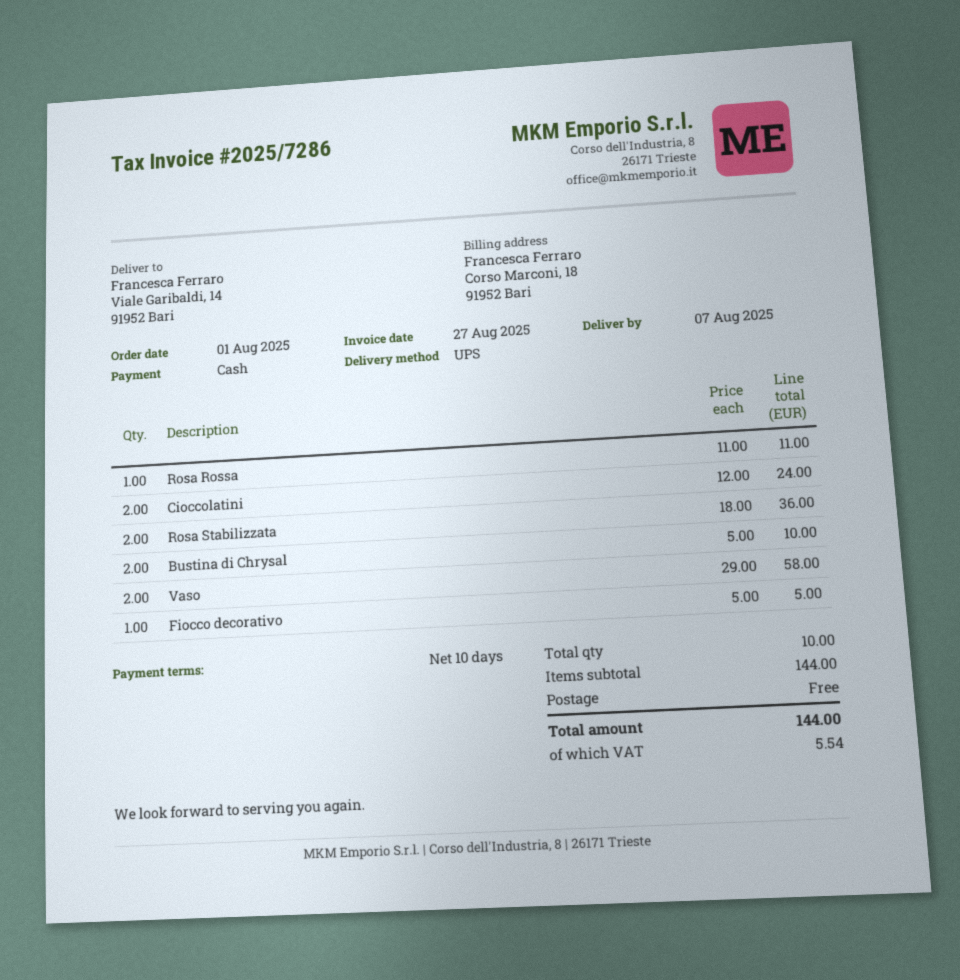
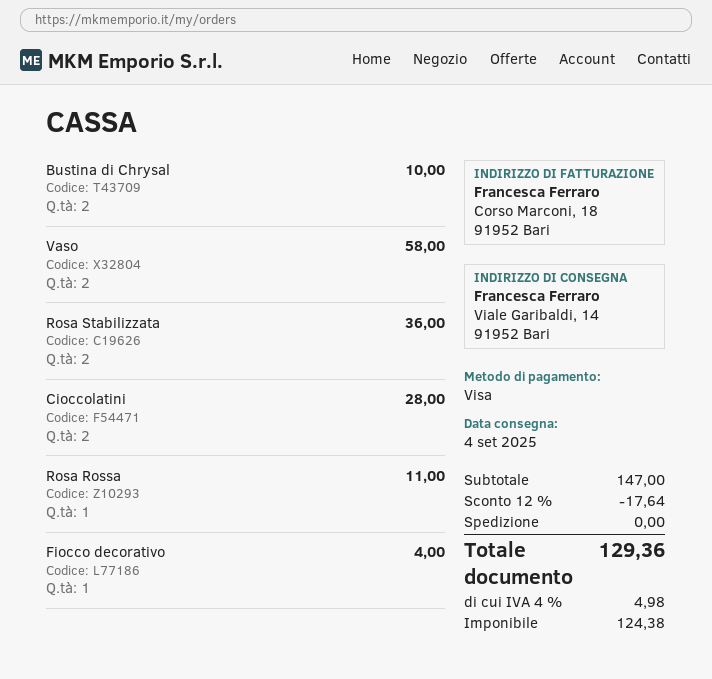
delivery date: 2025-08-07 -> 2025-09-04
payment method: cash -> Visa
Cioccolatini: 2 for 24.00 -> 2 for 28.00
Fiocco decorativo: 1 for 5.00 -> 1 for 4.00
subtotal: 144.00 -> 147.00
discount: none -> 12% = 17.64
tax: 5.54 -> 4.98
total: 144.00 -> 129.36

